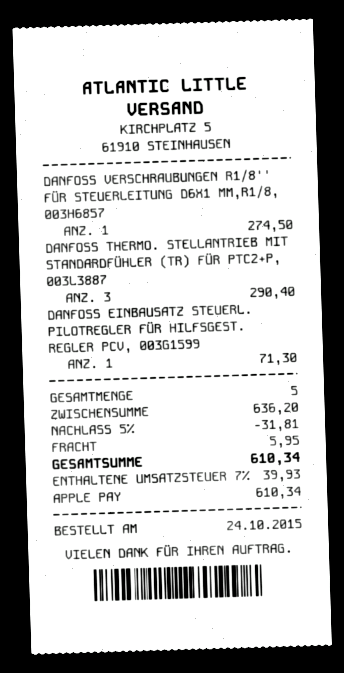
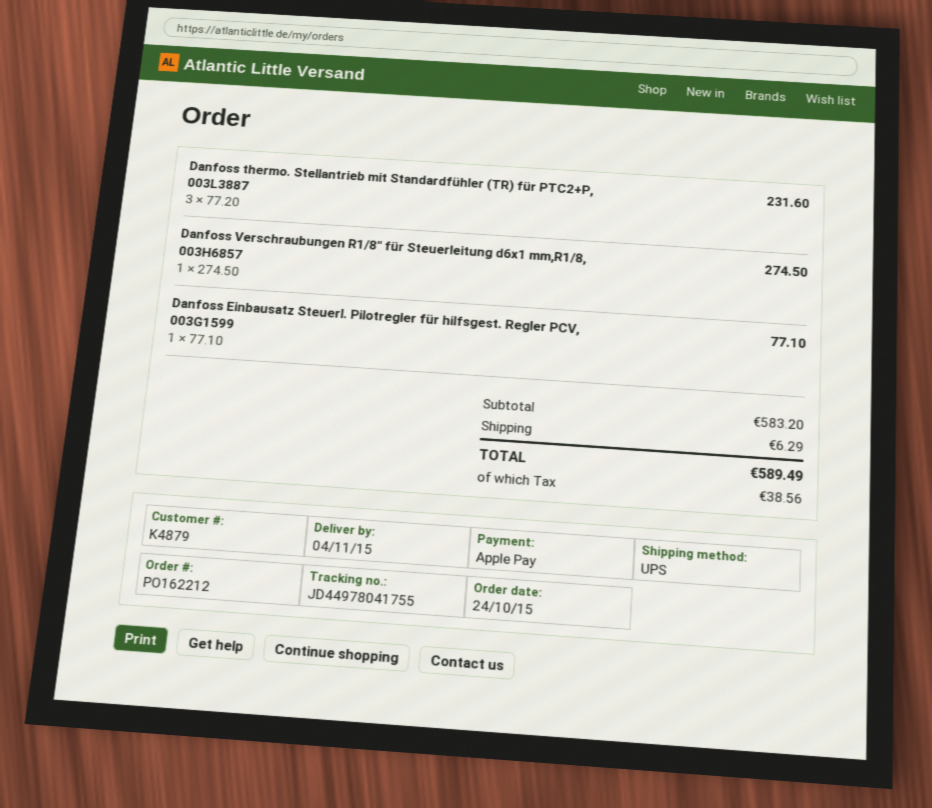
DANFOSS THERMO. STELLANTRIEB MIT STANDARDFÜHLER (TR) FÜR PTC2+P, 003L3887: 3 for 290.40 -> 3 for 231.60
DANFOSS EINBAUSATZ STEUERL. PILOTREGLER FÜR HILFSGEST. REGLER PCV, 003G1599: 1 for 71.30 -> 1 for 77.10
subtotal: 636.20 -> 583.20
discount: 5% = 31.81 -> none
shipping: 5.95 -> 6.29
tax: 39.93 -> 38.56
total: 610.34 -> 589.49

